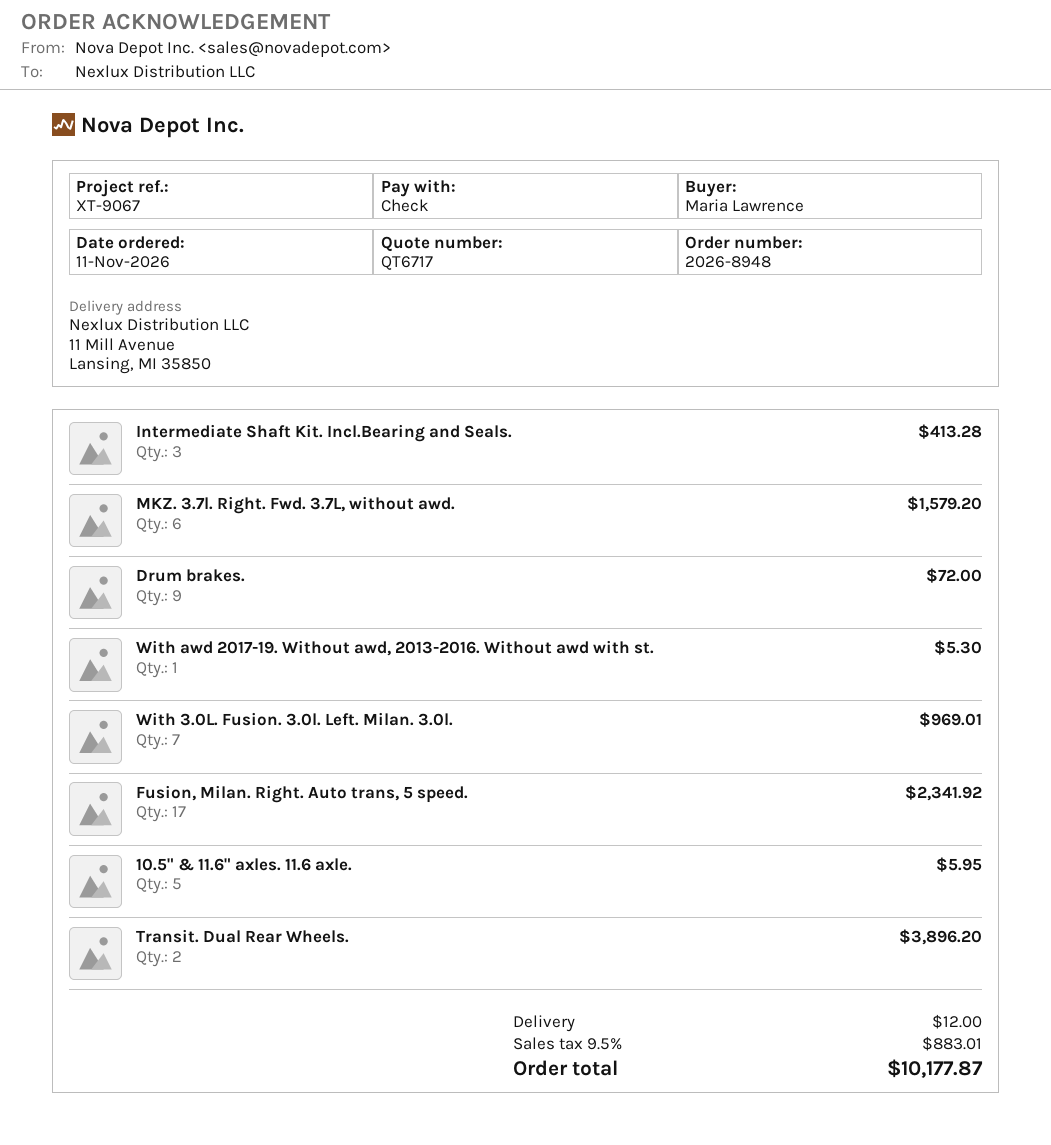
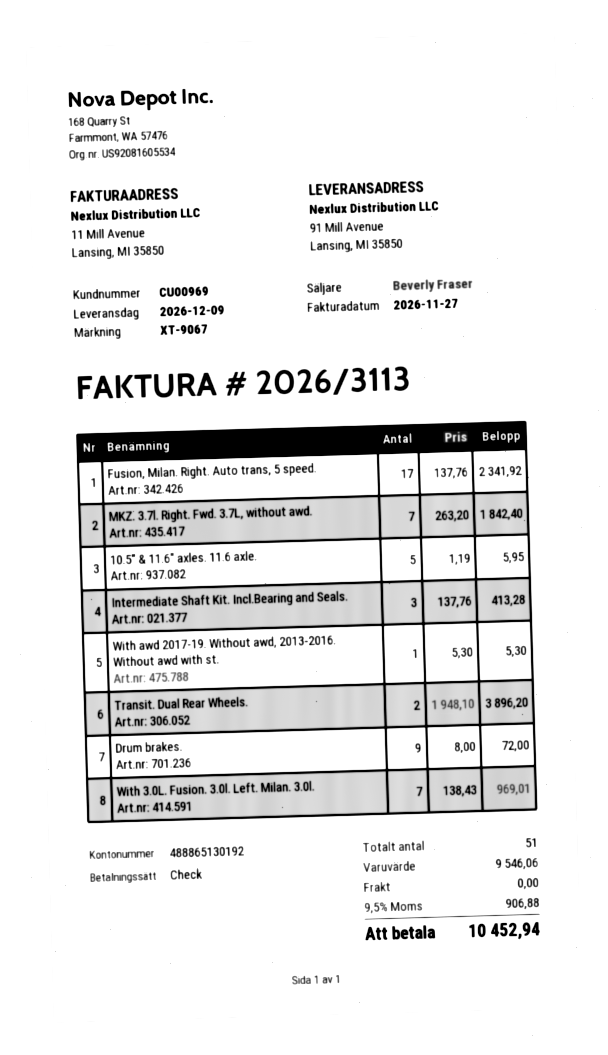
ship to: 11 Mill Avenue, Lansing, MI 35850 -> 91 Mill Avenue, Lansing, MI 35850
MKZ. 3.7l. Right. Fwd. 3.7L, without awd.: 6 for 1579.20 -> 7 for 1842.40
shipping: 12.00 -> 0.00
tax: 9.5% = 883.01 -> 9.5% = 906.88
total: 10177.87 -> 10452.94

